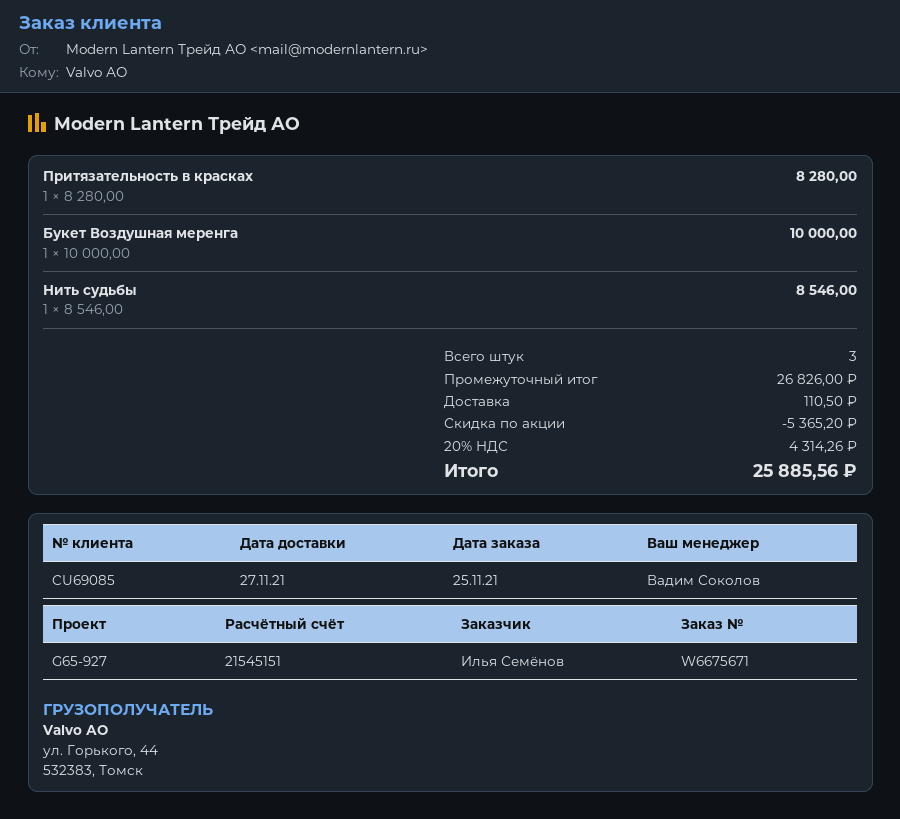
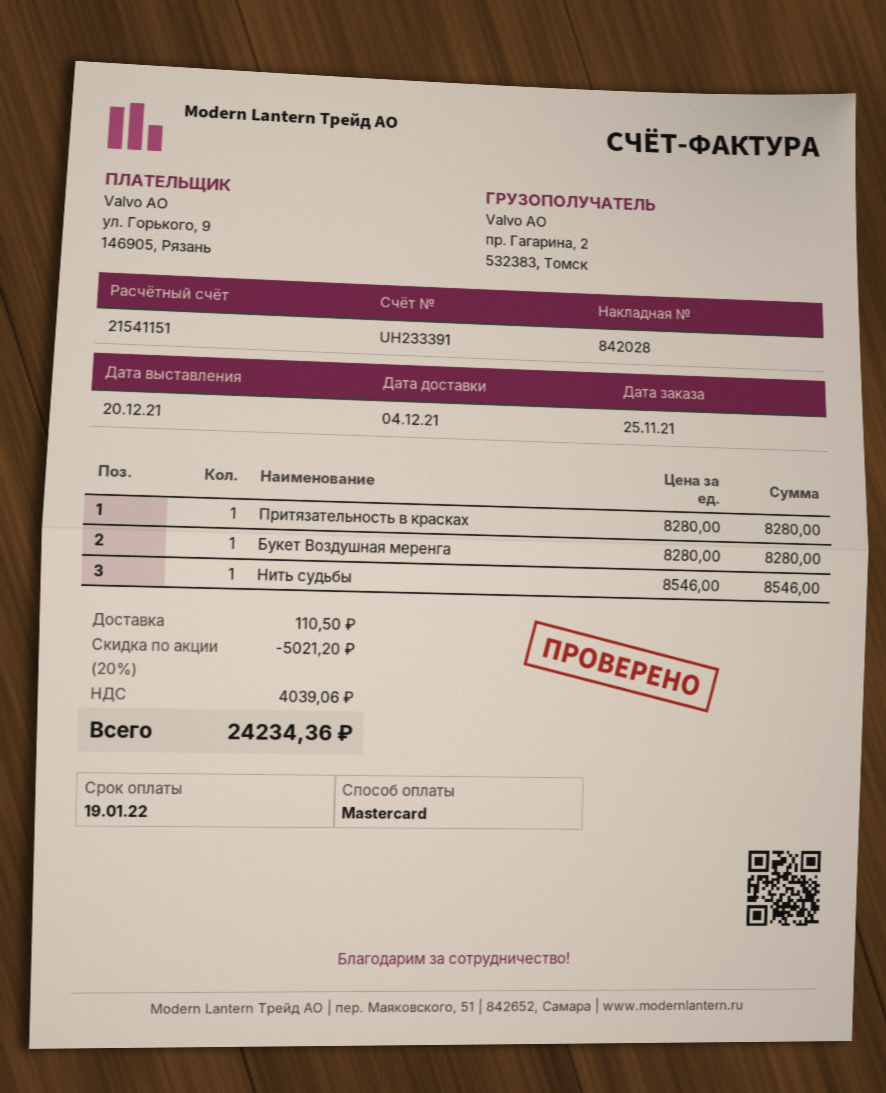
delivery date: 2021-11-27 -> 2021-12-04
bank account: 21545151 -> 21541151
ship to: ул. Горького, 44, 532383, Томск -> пр. Гагарина, 2, 532383, Томск
Букет Воздушная меренга: 1 x 10000.00 = 10000.00 -> 1 x 8280.00 = 8280.00
discount: 5365.20 -> 5021.20
tax: 4314.26 -> 4039.06
total: 25885.56 -> 24234.36

